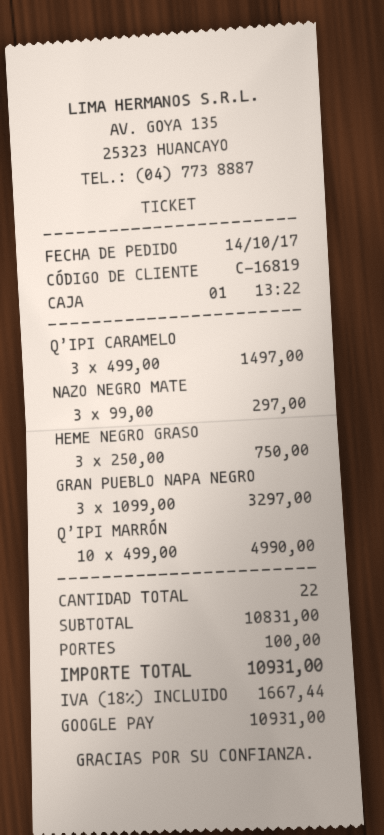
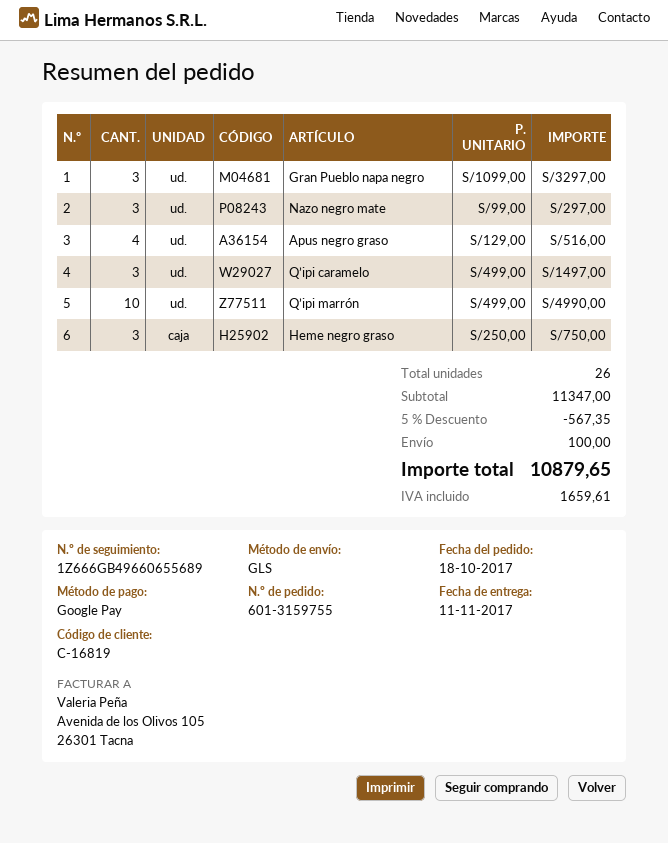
order date: 2017-10-14 -> 2017-10-18
Apus negro graso: none -> 4 x 129.00 = 516.00
total quantity: 22 -> 26
subtotal: 10831.00 -> 11347.00
discount: none -> 5% = 567.35
tax: 1667.44 -> 1659.61
total: 10931.00 -> 10879.65

